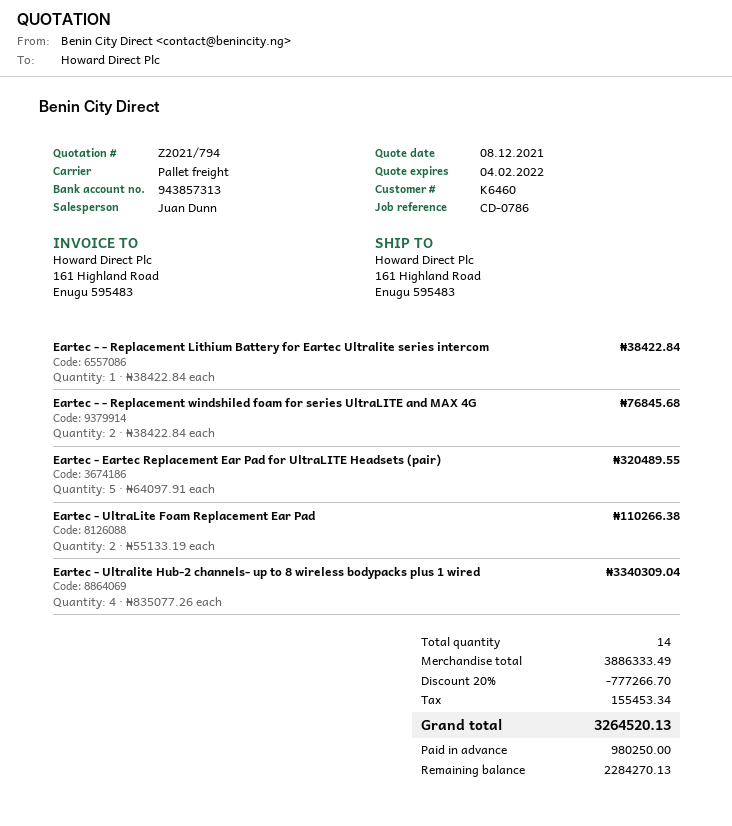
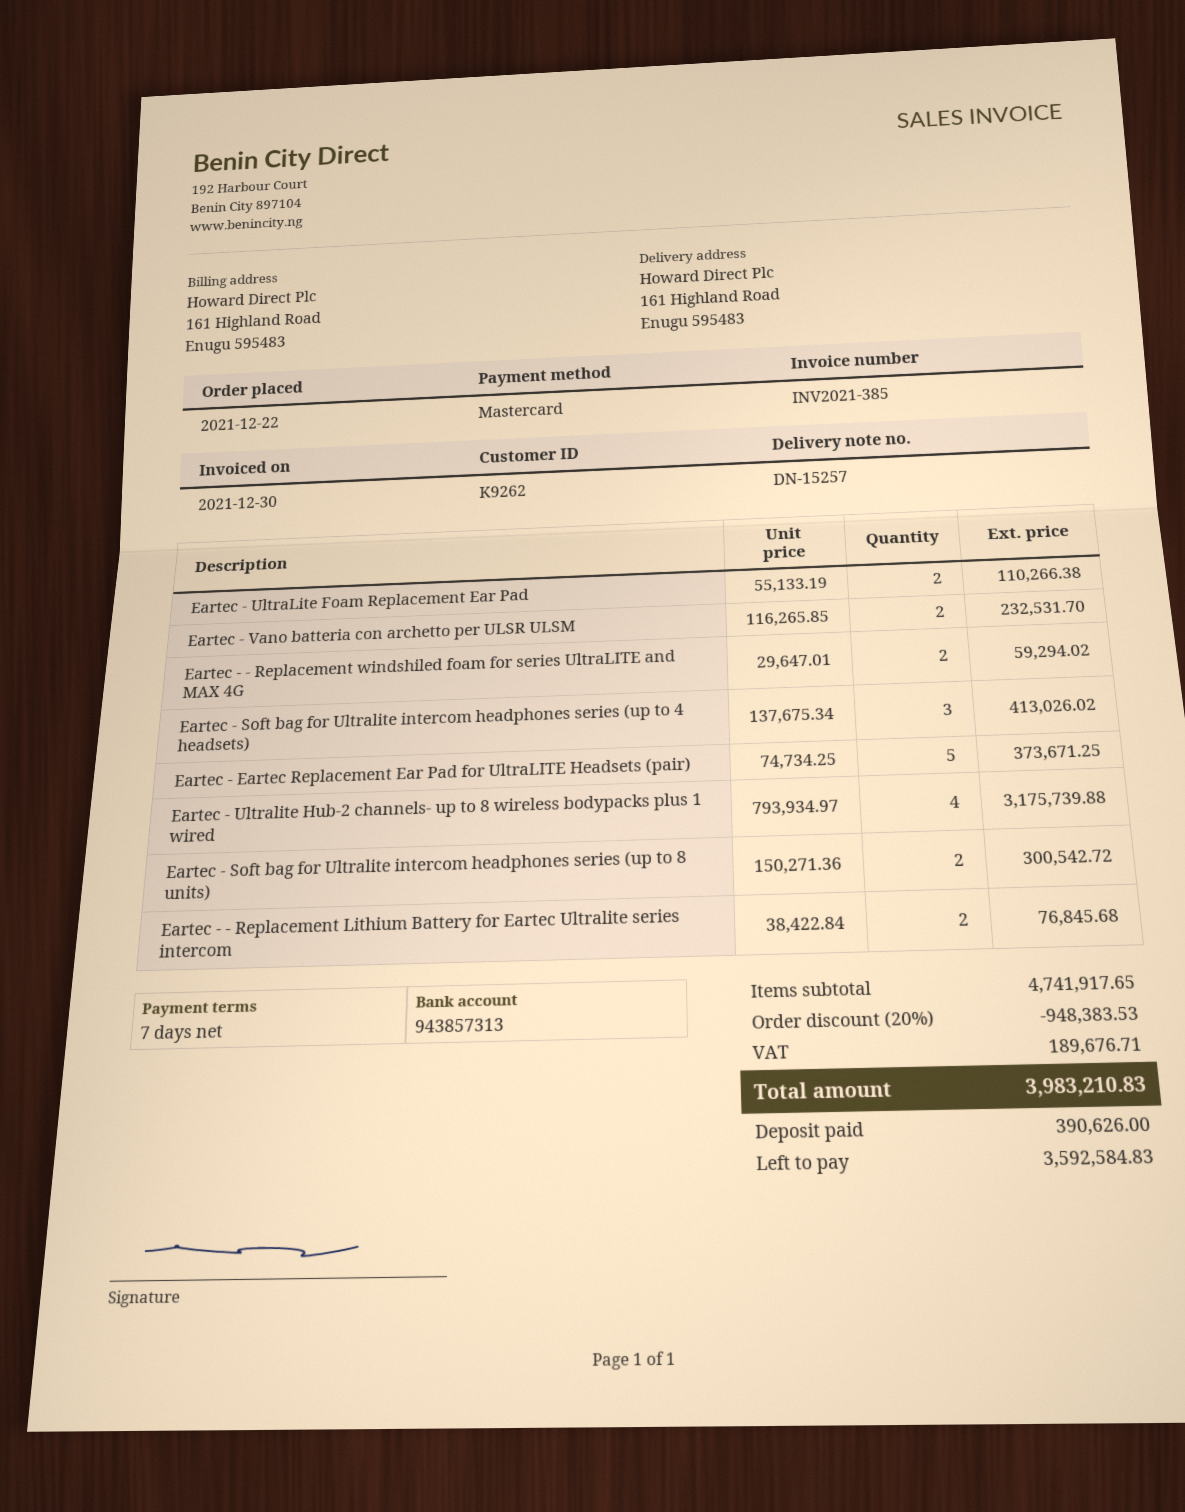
customer number: K6460 -> K9262
Eartec - - Replacement Lithium Battery for Eartec Ultralite series intercom: 1 x 38422.84 = 38422.84 -> 2 x 38422.84 = 76845.68
Eartec - - Replacement windshiled foam for series UltraLITE and MAX 4G: 2 x 38422.84 = 76845.68 -> 2 x 29647.01 = 59294.02
Eartec - Eartec Replacement Ear Pad for UltraLITE Headsets (pair): 5 x 64097.91 = 320489.55 -> 5 x 74734.25 = 373671.25
Eartec - Ultralite Hub-2 channels- up to 8 wireless bodypacks plus 1 wired: 4 x 835077.26 = 3340309.04 -> 4 x 793934.97 = 3175739.88
Eartec - Vano batteria con archetto per ULSR ULSM: none -> 2 x 116265.85 = 232531.70
Eartec - Soft bag for Ultralite intercom headphones series (up to 4 headsets): none -> 3 x 137675.34 = 413026.02
Eartec - Soft bag for Ultralite intercom headphones series (up to 8 units): none -> 2 x 150271.36 = 300542.72
subtotal: 3886333.49 -> 4741917.65
discount: 20% = 777266.70 -> 20% = 948383.53
tax: 155453.34 -> 189676.71
total: 3264520.13 -> 3983210.83
deposit: 980250.00 -> 390626.00
balance: 2284270.13 -> 3592584.83

